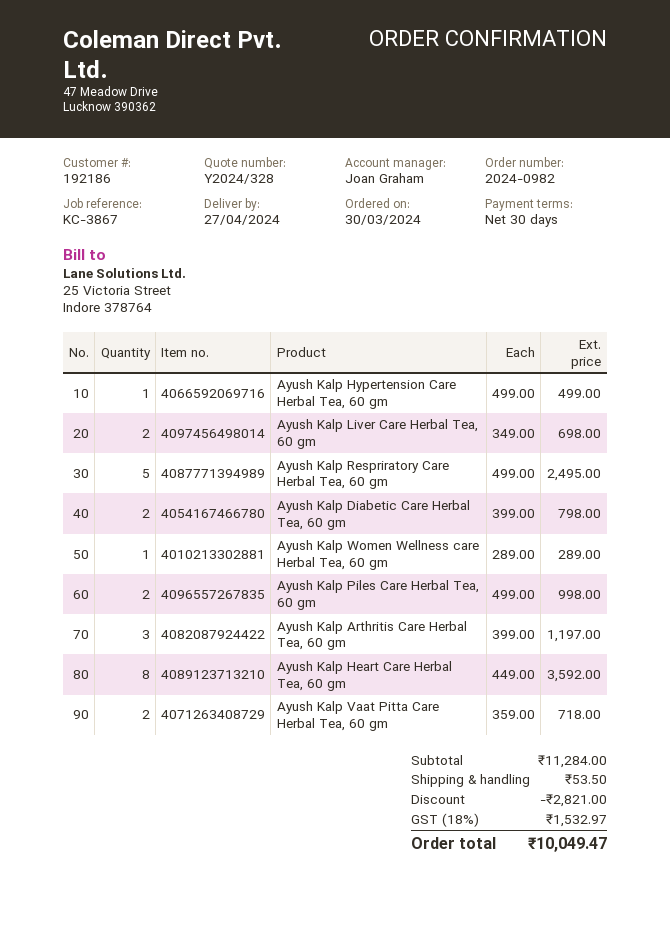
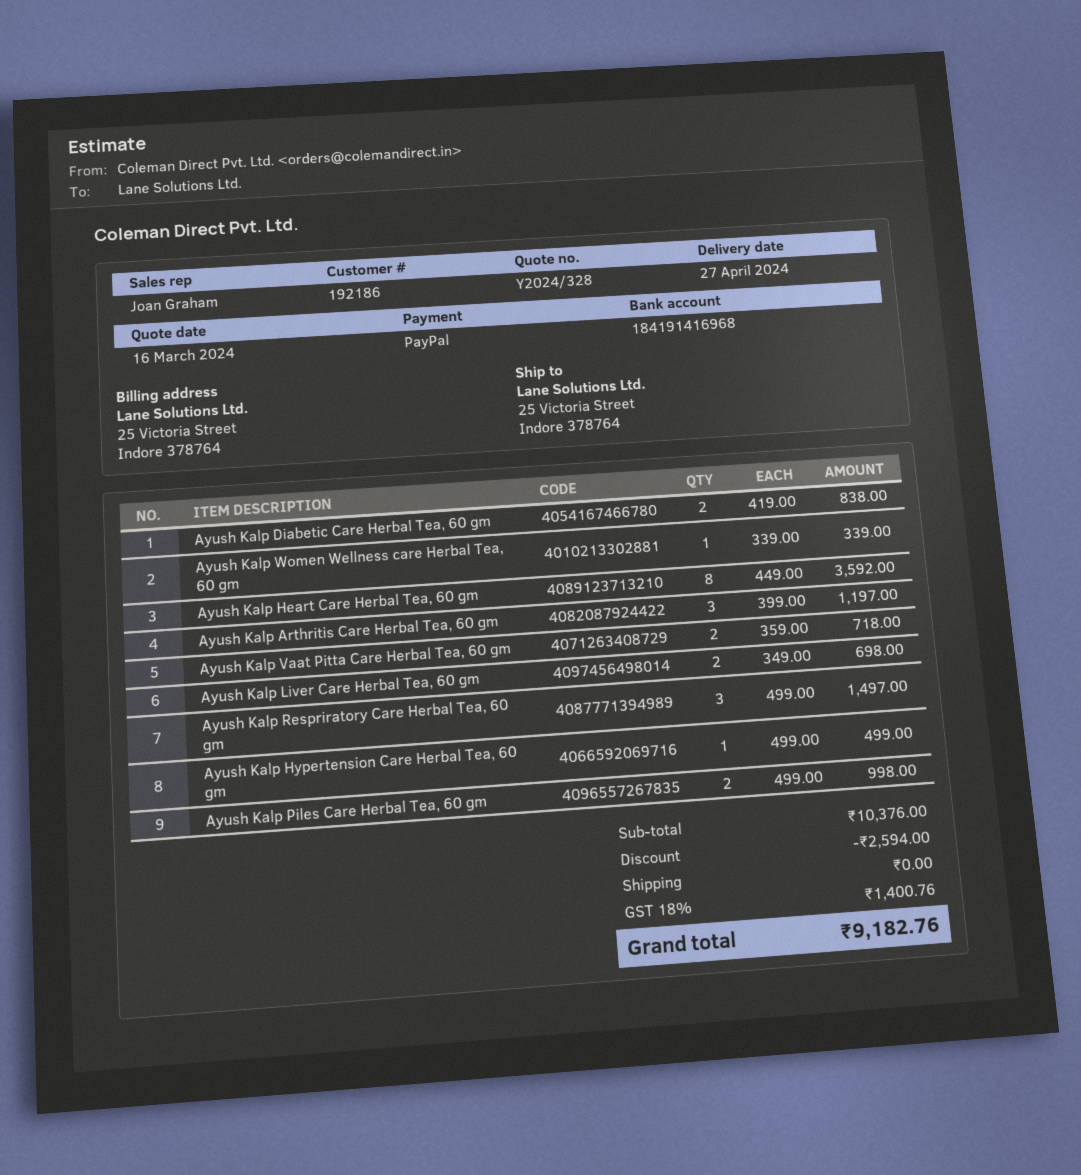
Ayush Kalp Respriratory Care Herbal Tea, 60 gm: 5 x 499.00 = 2495.00 -> 3 x 499.00 = 1497.00
Ayush Kalp Diabetic Care Herbal Tea, 60 gm: 2 x 399.00 = 798.00 -> 2 x 419.00 = 838.00
Ayush Kalp Women Wellness care Herbal Tea, 60 gm: 1 x 289.00 = 289.00 -> 1 x 339.00 = 339.00
subtotal: 11284.00 -> 10376.00
discount: 2821.00 -> 2594.00
shipping: 53.50 -> 0.00
tax: 18% = 1532.97 -> 18% = 1400.76
total: 10049.47 -> 9182.76

